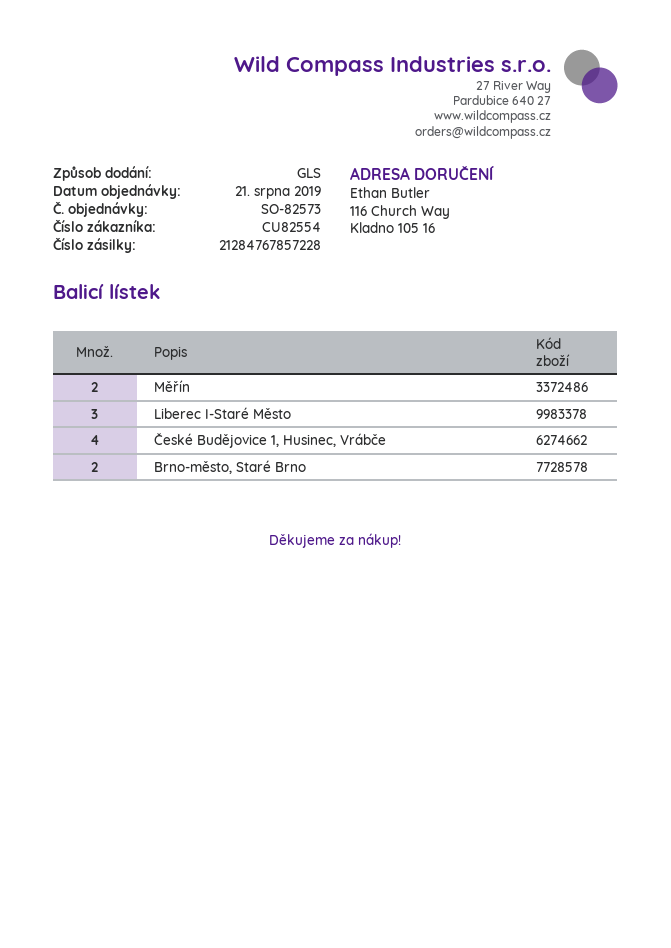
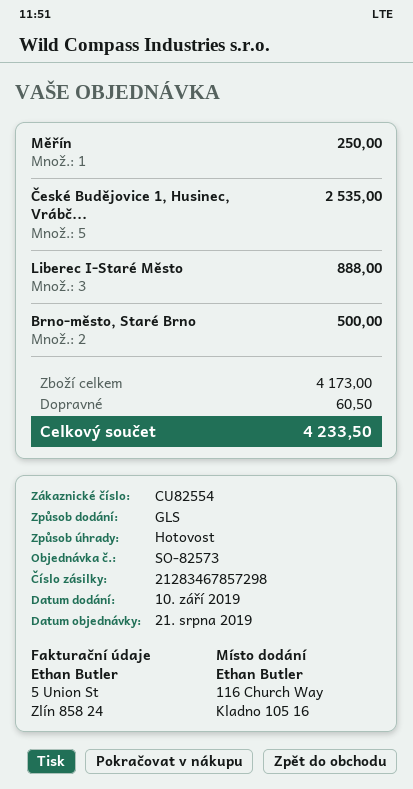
tracking number: 21284767857228 -> 21283467857298
Měřín: 2 -> 1
České Budějovice 1, Husinec, Vrábče: 4 -> 5

